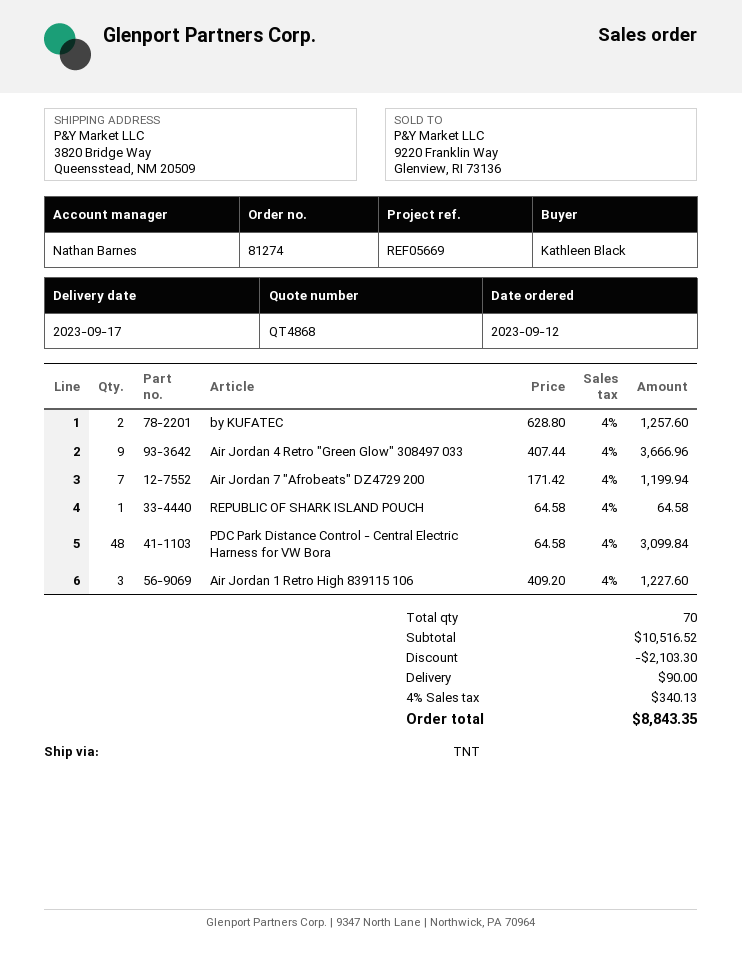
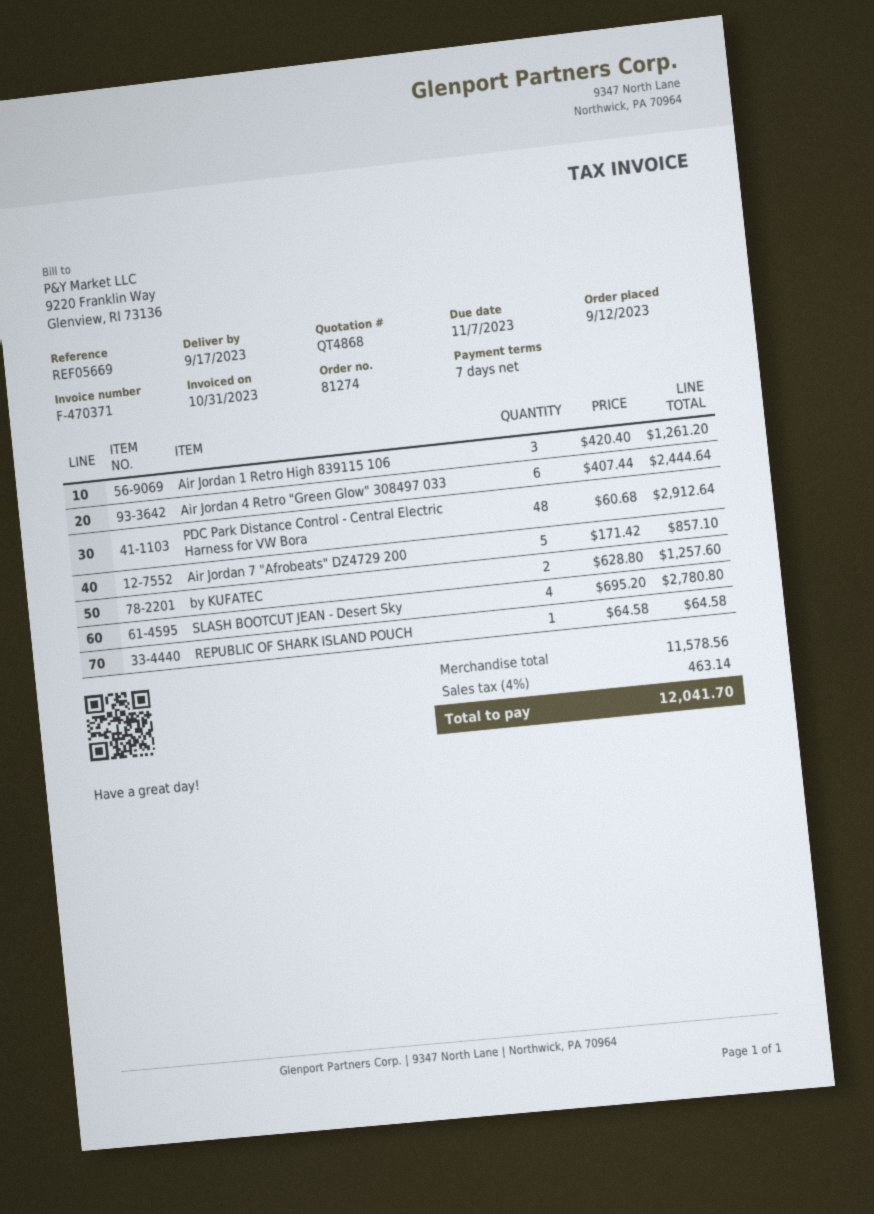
Air Jordan 4 Retro "Green Glow" 308497 033: 9 x 407.44 = 3666.96 -> 6 x 407.44 = 2444.64
Air Jordan 7 "Afrobeats" DZ4729 200: 7 x 171.42 = 1199.94 -> 5 x 171.42 = 857.10
PDC Park Distance Control - Central Electric Harness for VW Bora: 48 x 64.58 = 3099.84 -> 48 x 60.68 = 2912.64
Air Jordan 1 Retro High 839115 106: 3 x 409.20 = 1227.60 -> 3 x 420.40 = 1261.20
SLASH BOOTCUT JEAN - Desert Sky: none -> 4 x 695.20 = 2780.80
subtotal: 10516.52 -> 11578.56
discount: 2103.30 -> none
shipping: 90.00 -> none
tax: 4% = 340.13 -> 4% = 463.14
total: 8843.35 -> 12041.70

